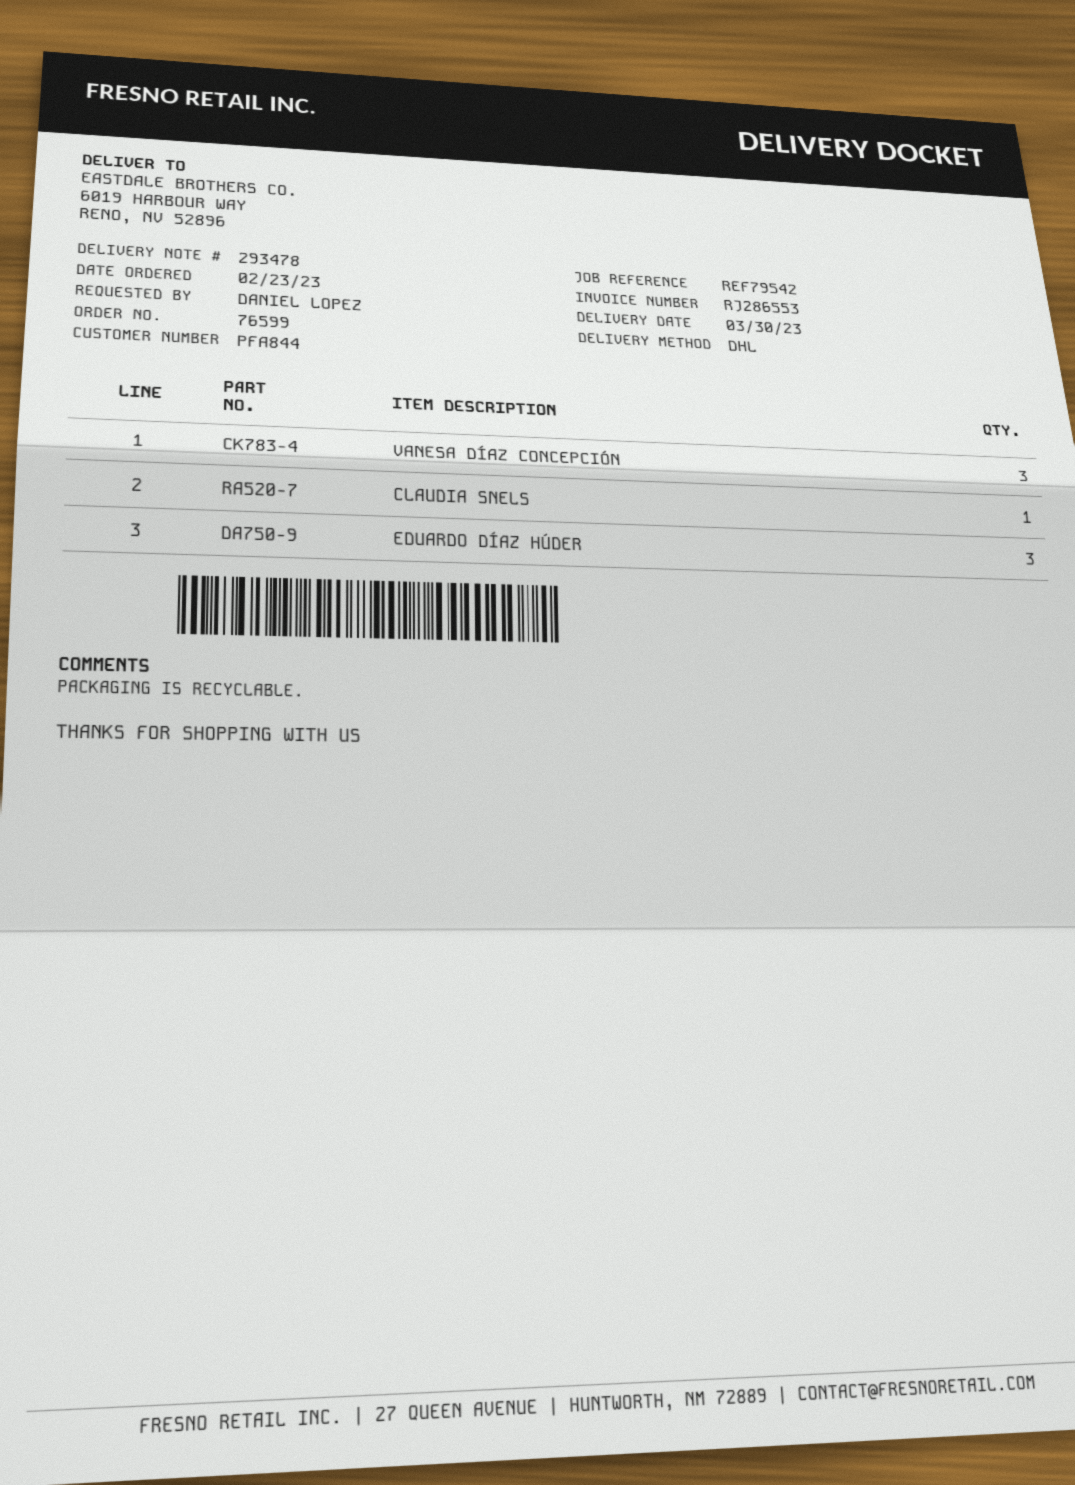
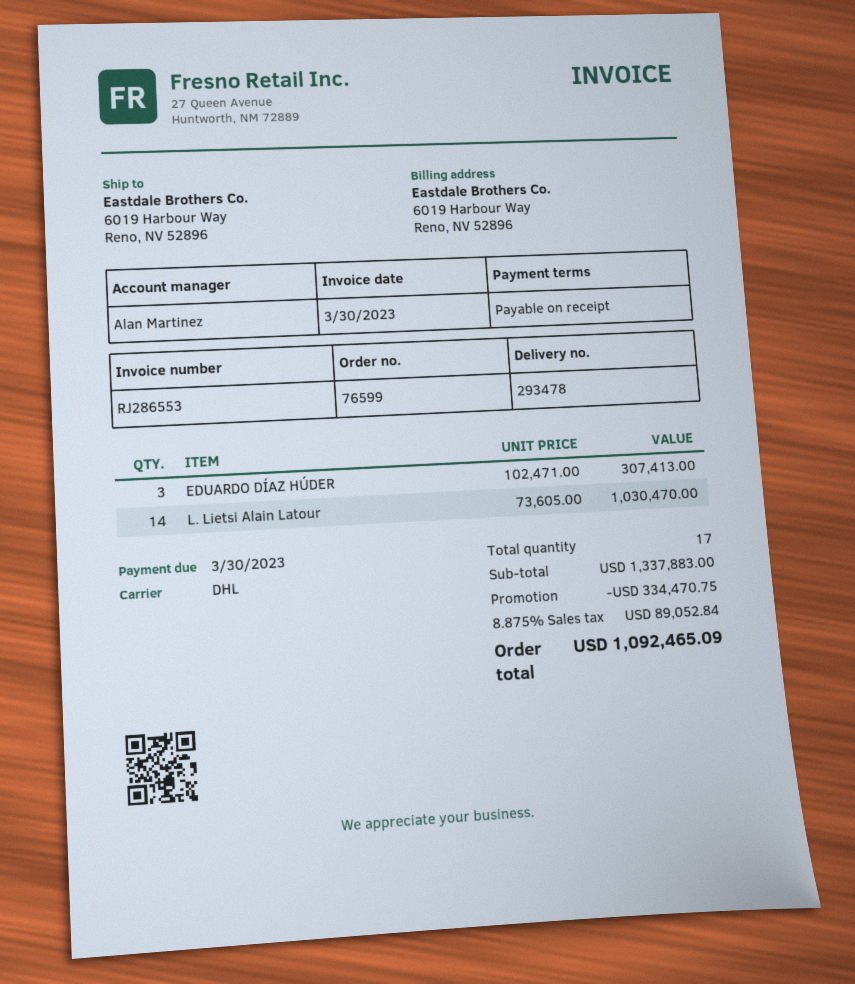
VANESA DÍAZ CONCEPCIÓN: 3 -> none
CLAUDIA SNELS: 1 -> none
L. Lietsi Alain Latour: none -> 14

